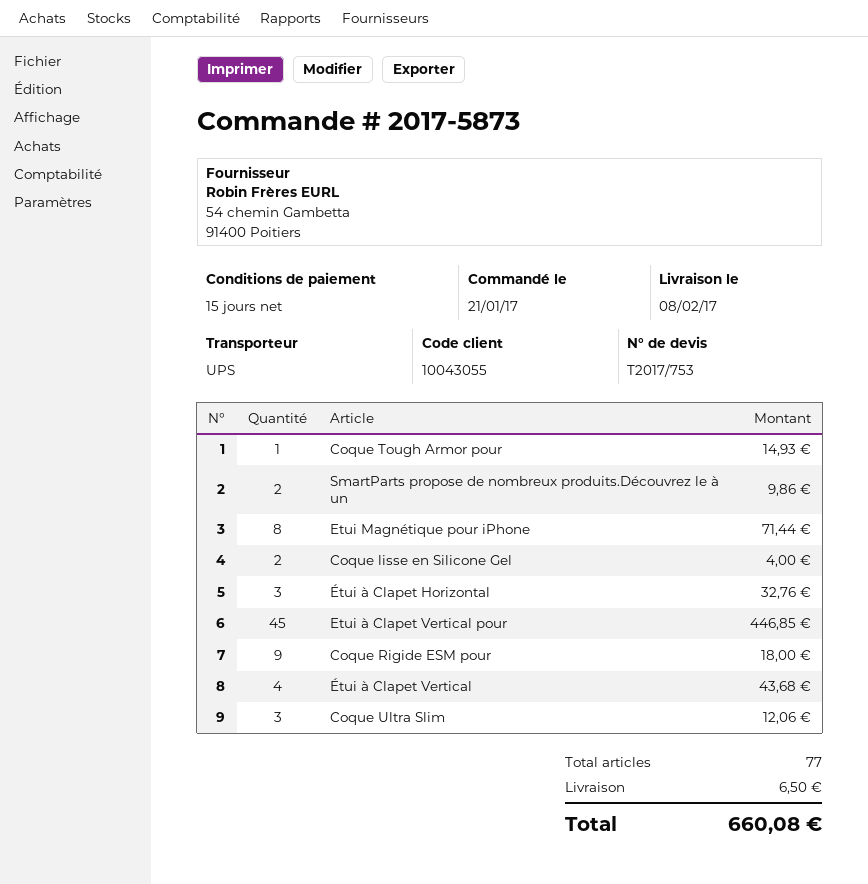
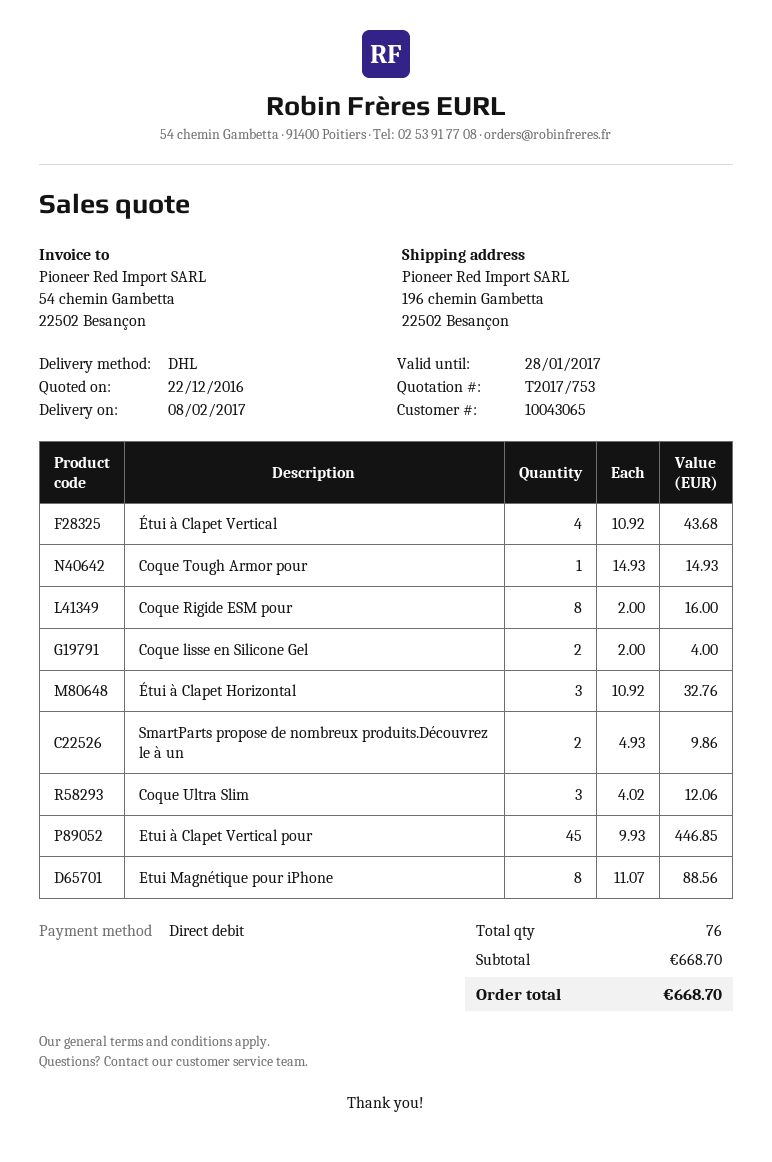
customer number: 10043055 -> 10043065
shipping method: UPS -> DHL
Etui Magnétique pour iPhone: 8 for 71.44 -> 8 for 88.56
Coque Rigide ESM pour: 9 for 18.00 -> 8 for 16.00
total quantity: 77 -> 76
shipping: 6.50 -> none
total: 660.08 -> 668.70

